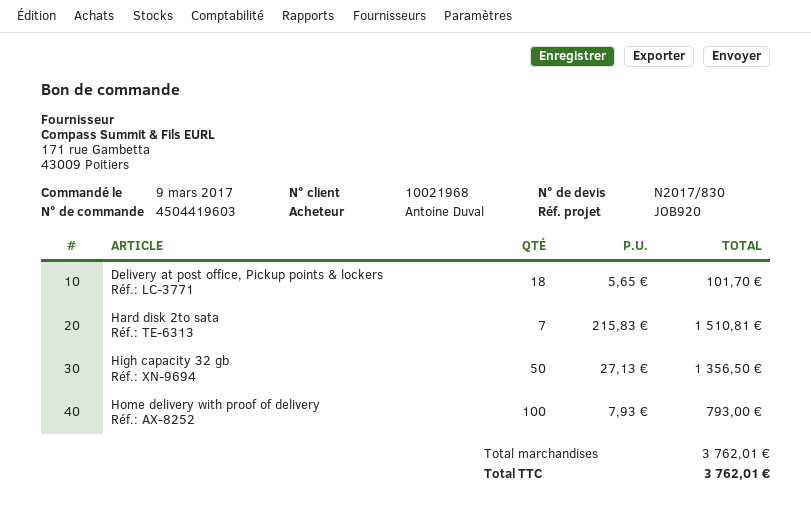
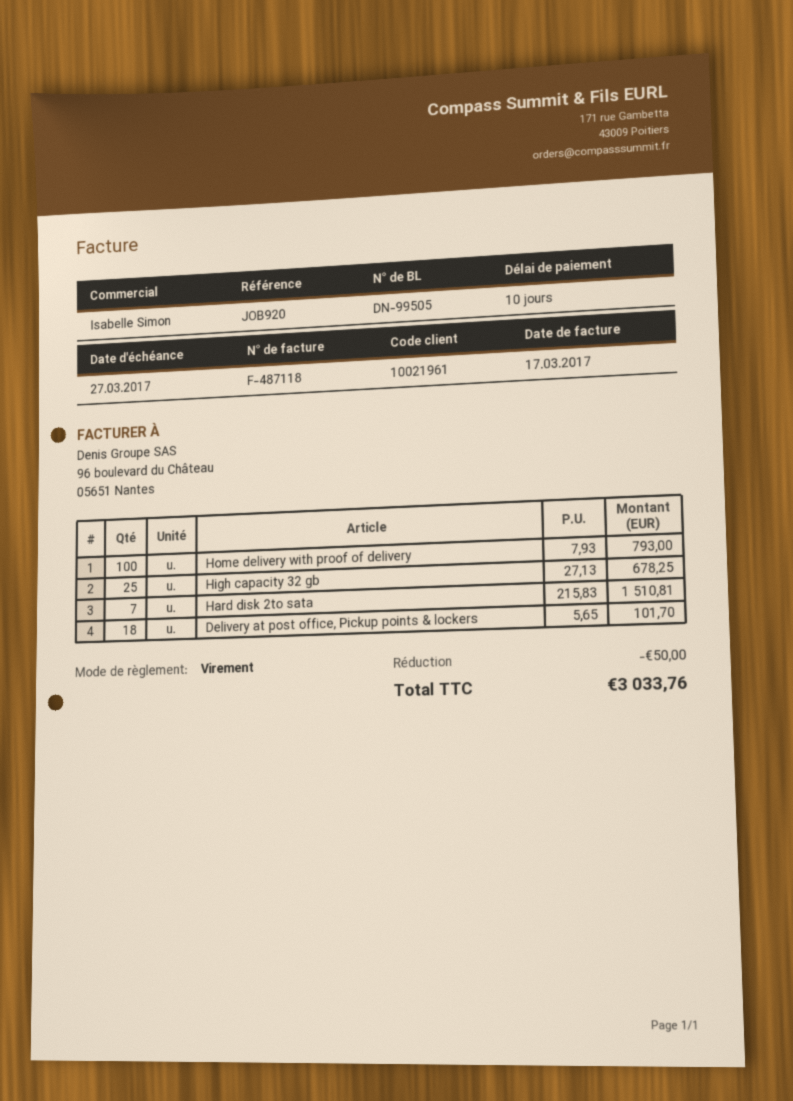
customer number: 10021968 -> 10021961
High capacity 32 gb: 50 x 27.13 = 1356.50 -> 25 x 27.13 = 678.25
discount: none -> 50.00
total: 3762.01 -> 3033.76

